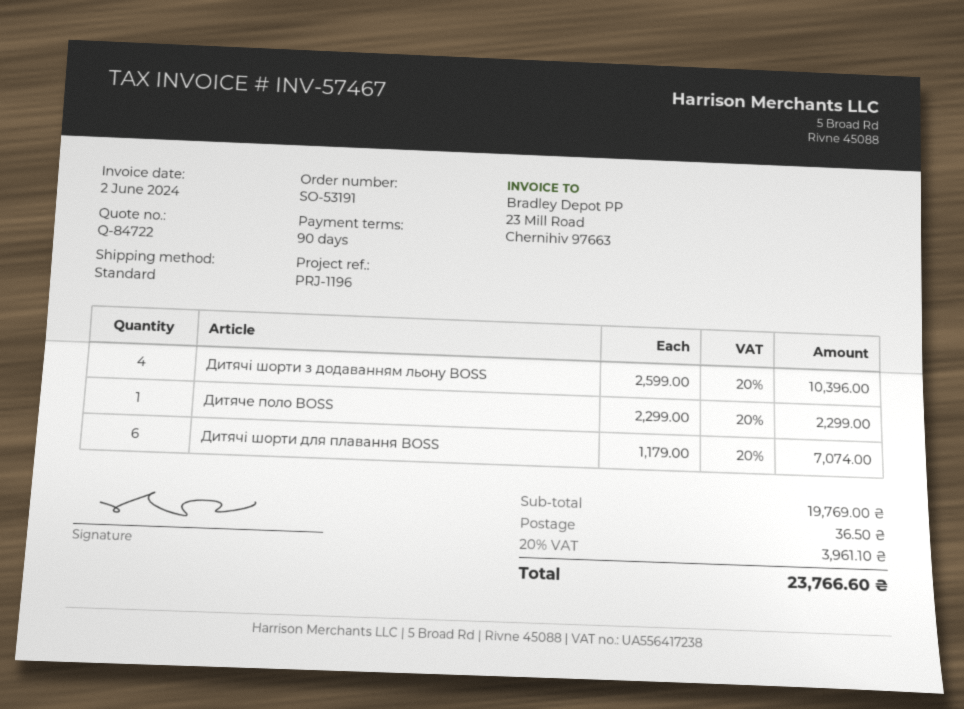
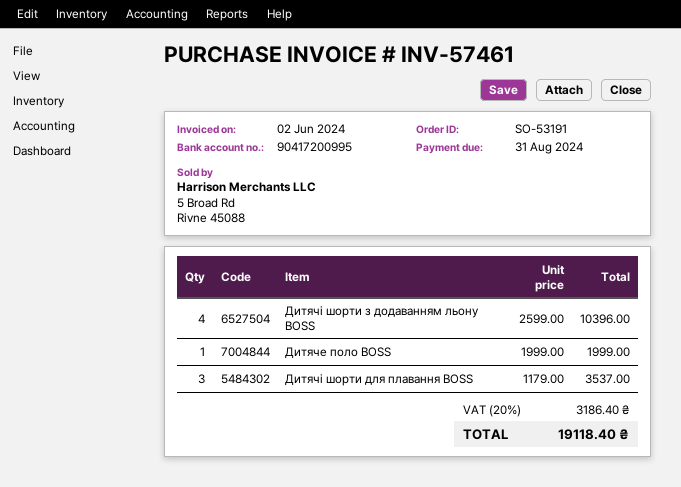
invoice number: INV-57467 -> INV-57461
Дитяче поло BOSS: 1 x 2299.00 = 2299.00 -> 1 x 1999.00 = 1999.00
Дитячі шорти для плавання BOSS: 6 x 1179.00 = 7074.00 -> 3 x 1179.00 = 3537.00
shipping: 36.50 -> none
tax: 20% = 3961.10 -> 20% = 3186.40
total: 23766.60 -> 19118.40

